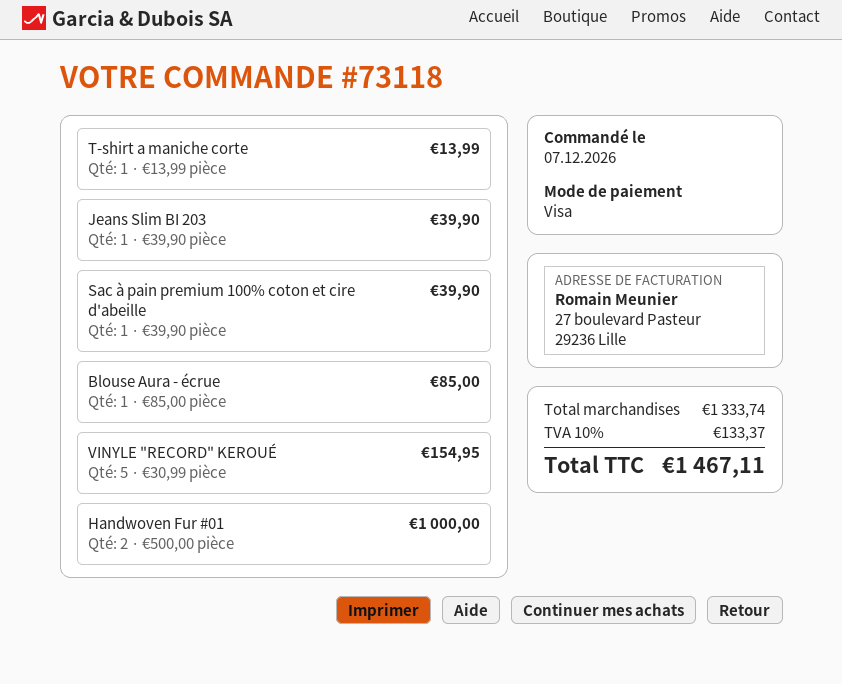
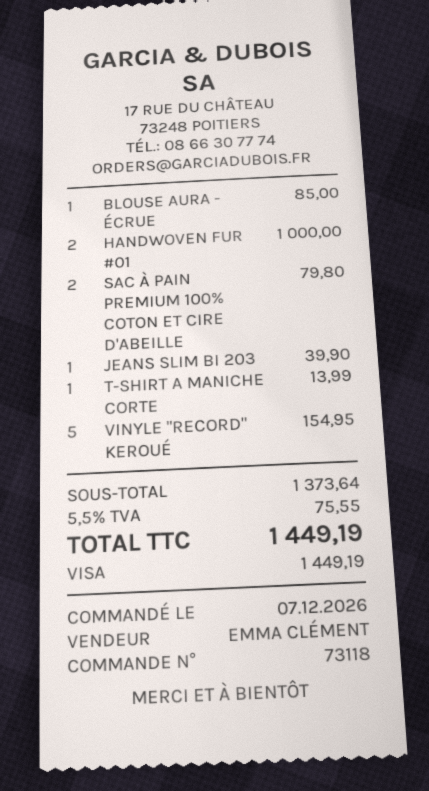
Sac à pain premium 100% coton et cire d'abeille: 1 for 39.90 -> 2 for 79.80
subtotal: 1333.74 -> 1373.64
tax: 10% = 133.37 -> 5.5% = 75.55
total: 1467.11 -> 1449.19

